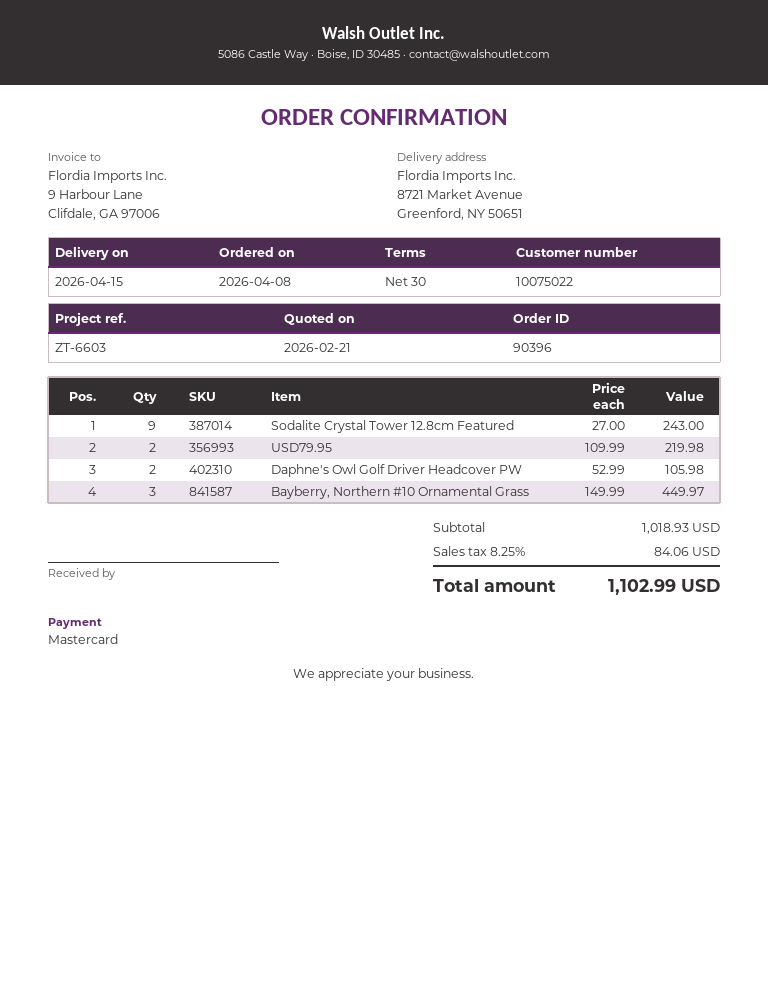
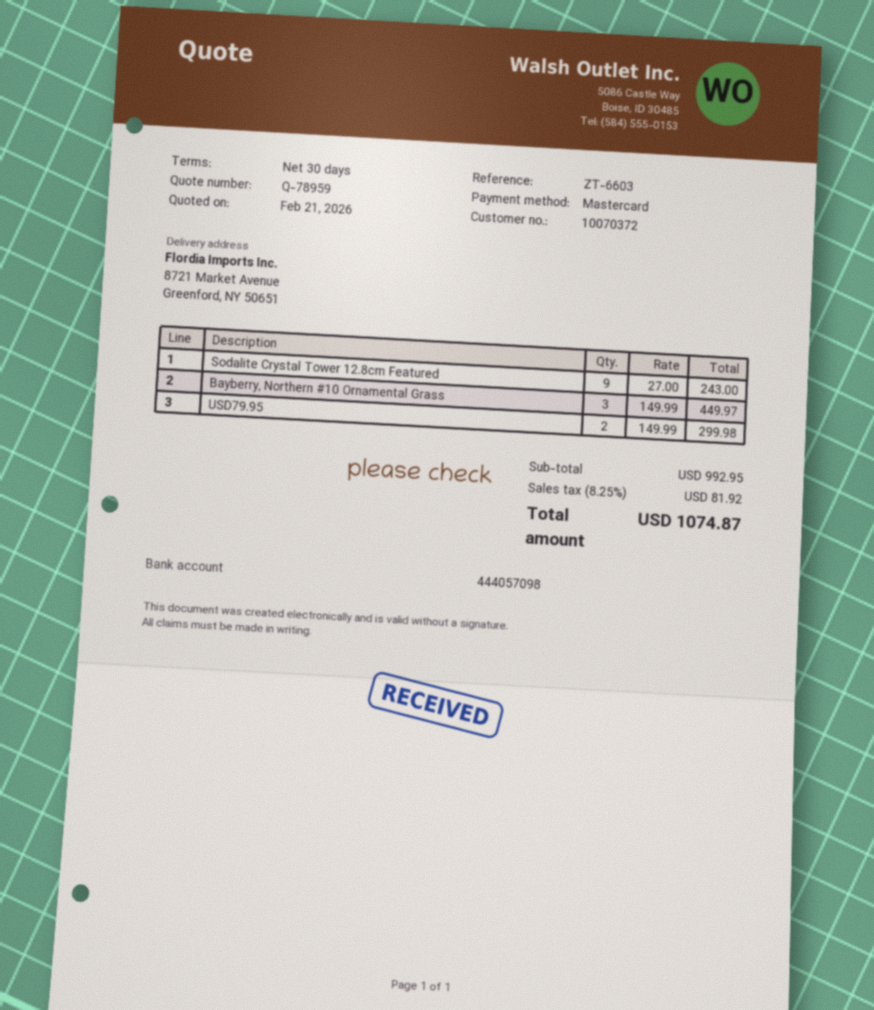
customer number: 10075022 -> 10070372
USD79.95: 2 x 109.99 = 219.98 -> 2 x 149.99 = 299.98
Daphne's Owl Golf Driver Headcover PW: 2 x 52.99 = 105.98 -> none
subtotal: 1018.93 -> 992.95
tax: 8.25% = 84.06 -> 8.25% = 81.92
total: 1102.99 -> 1074.87

